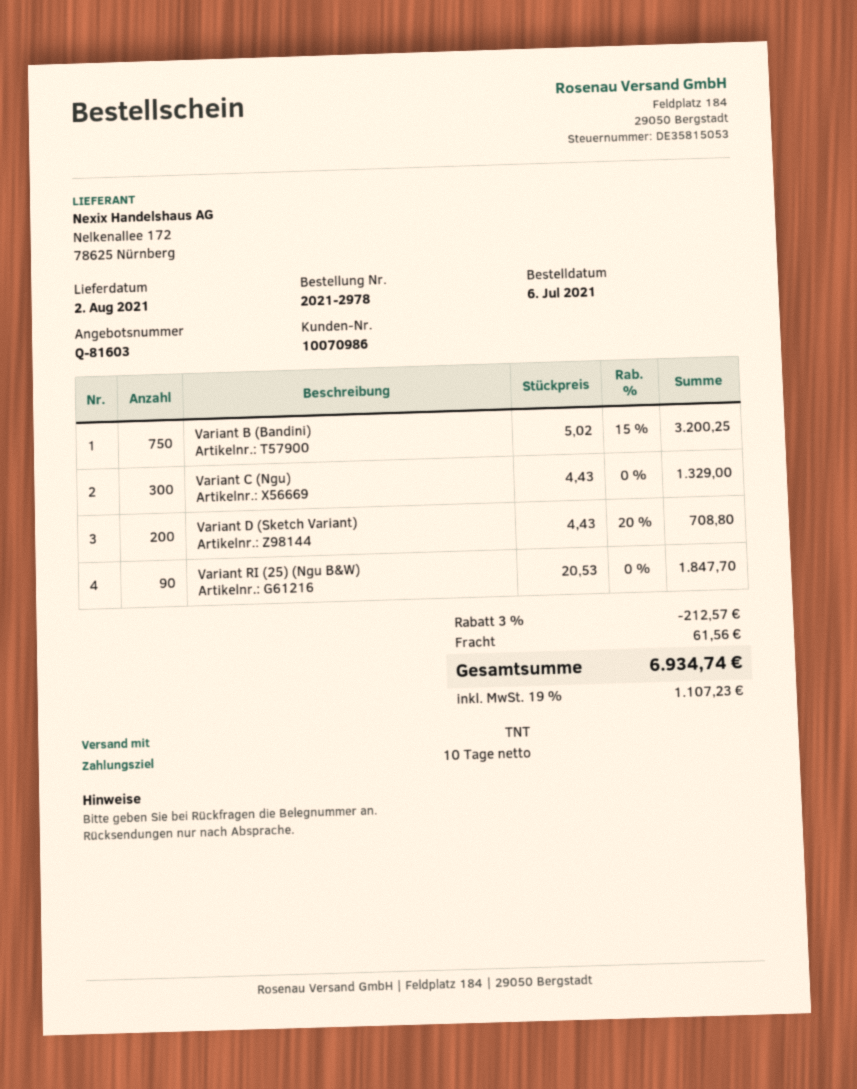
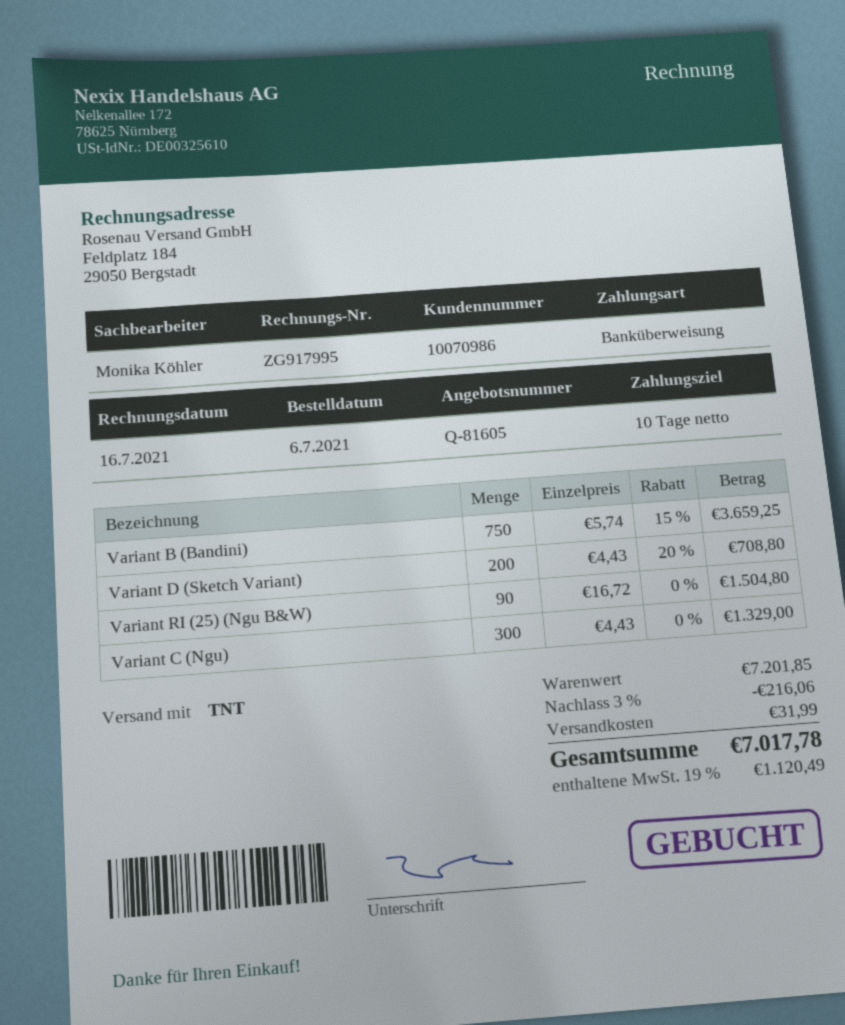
quote number: Q-81603 -> Q-81605
Variant B (Bandini): 750 x 5.02 - 15% = 3200.25 -> 750 x 5.74 - 15% = 3659.25
Variant RI (25) (Ngu B&W): 90 x 20.53 = 1847.70 -> 90 x 16.72 = 1504.80
discount: 3% = 212.57 -> 3% = 216.06
shipping: 61.56 -> 31.99
tax: 19% = 1107.23 -> 19% = 1120.49
total: 6934.74 -> 7017.78

